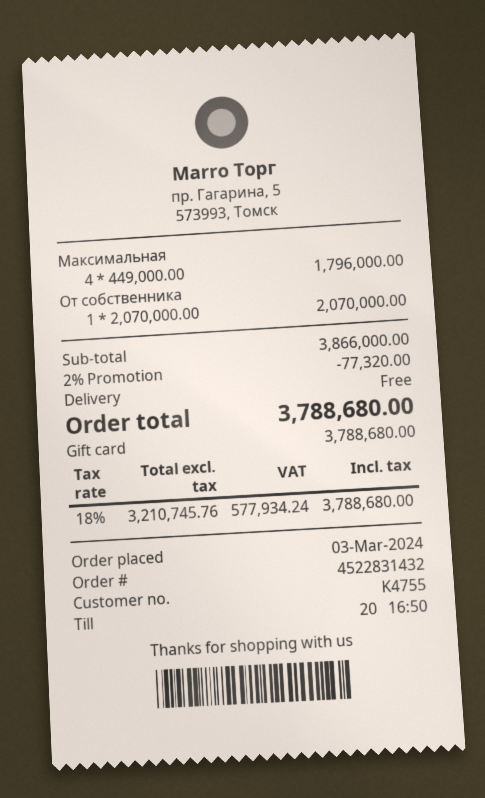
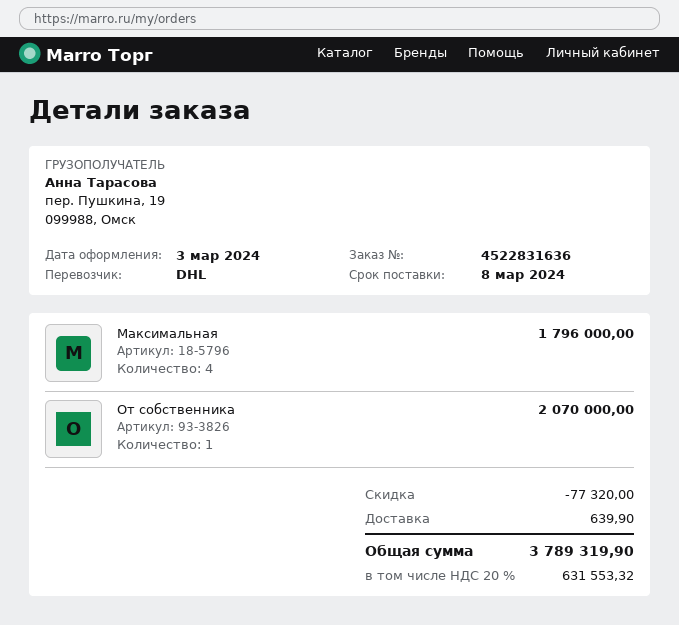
order number: 4522831432 -> 4522831636
shipping: 0.00 -> 639.90
tax: 18% = 577934.24 -> 20% = 631553.32
total: 3788680.00 -> 3789319.90

